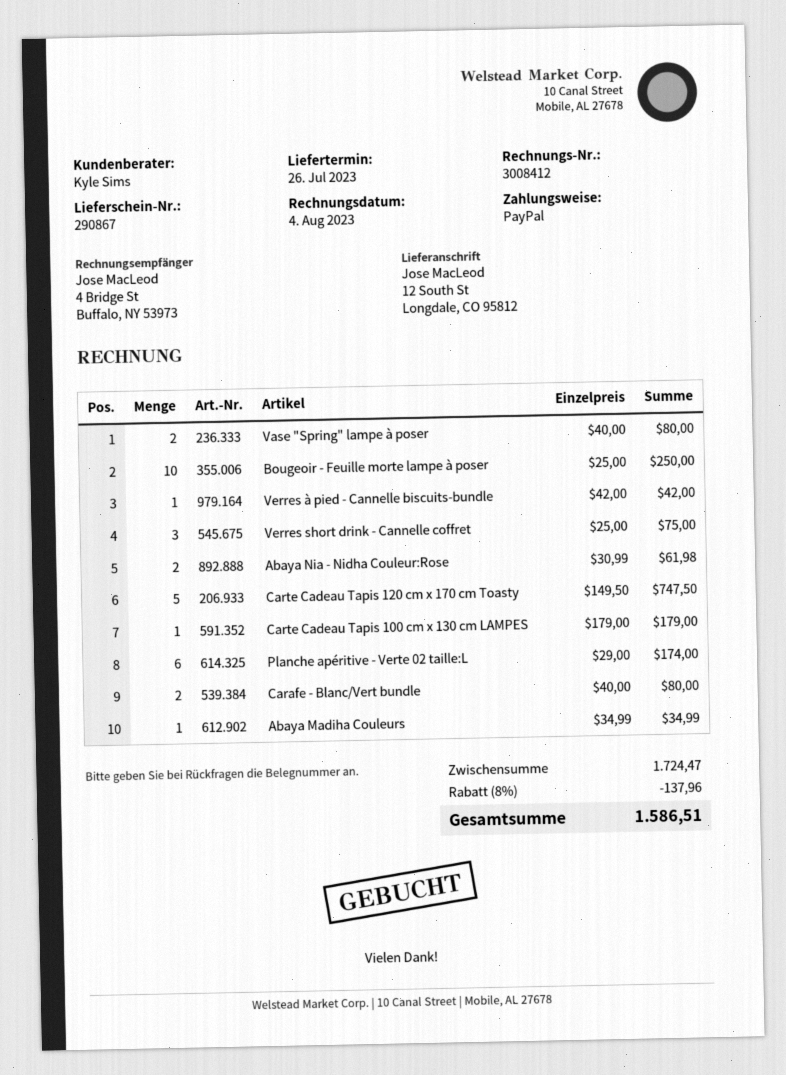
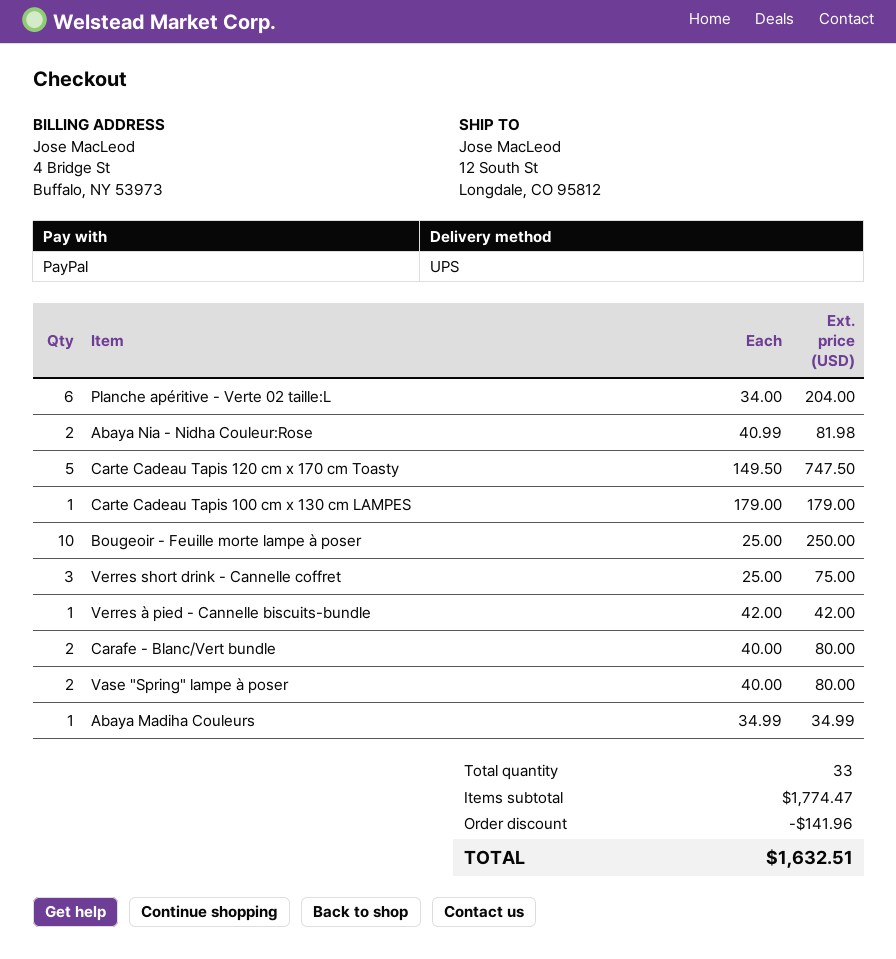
Abaya Nia - Nidha Couleur:Rose: 2 x 30.99 = 61.98 -> 2 x 40.99 = 81.98
Planche apéritive - Verte 02 taille:L: 6 x 29.00 = 174.00 -> 6 x 34.00 = 204.00
subtotal: 1724.47 -> 1774.47
discount: 137.96 -> 141.96
total: 1586.51 -> 1632.51

